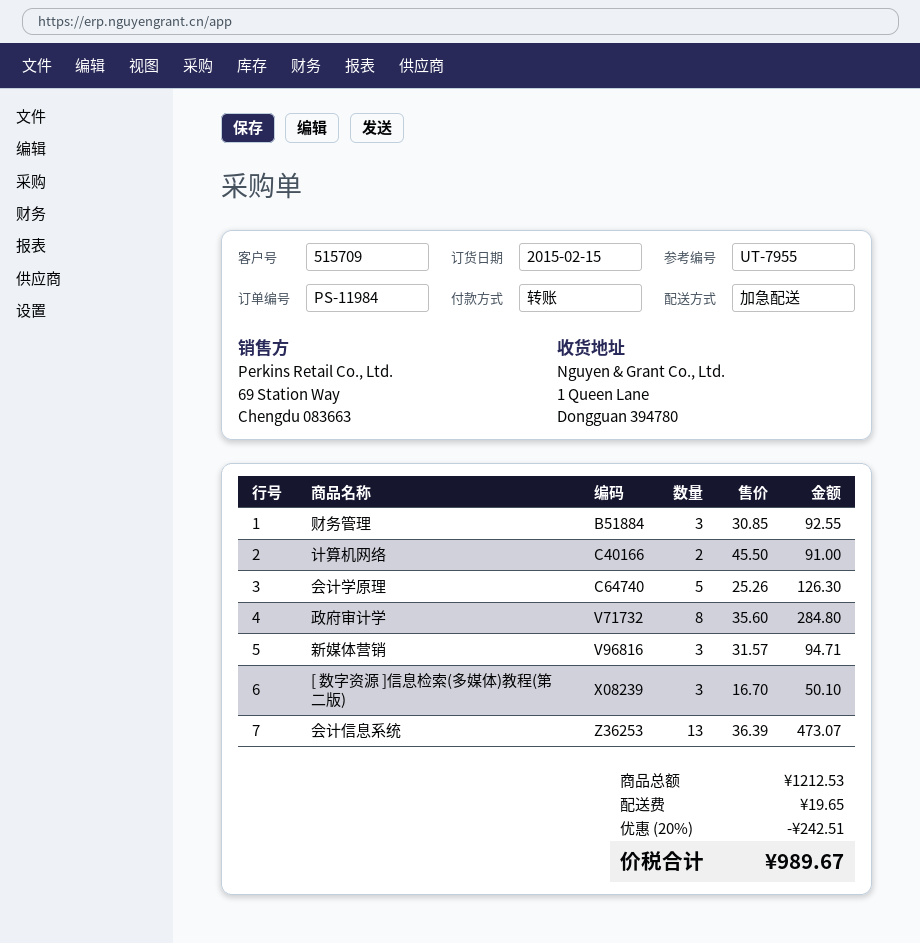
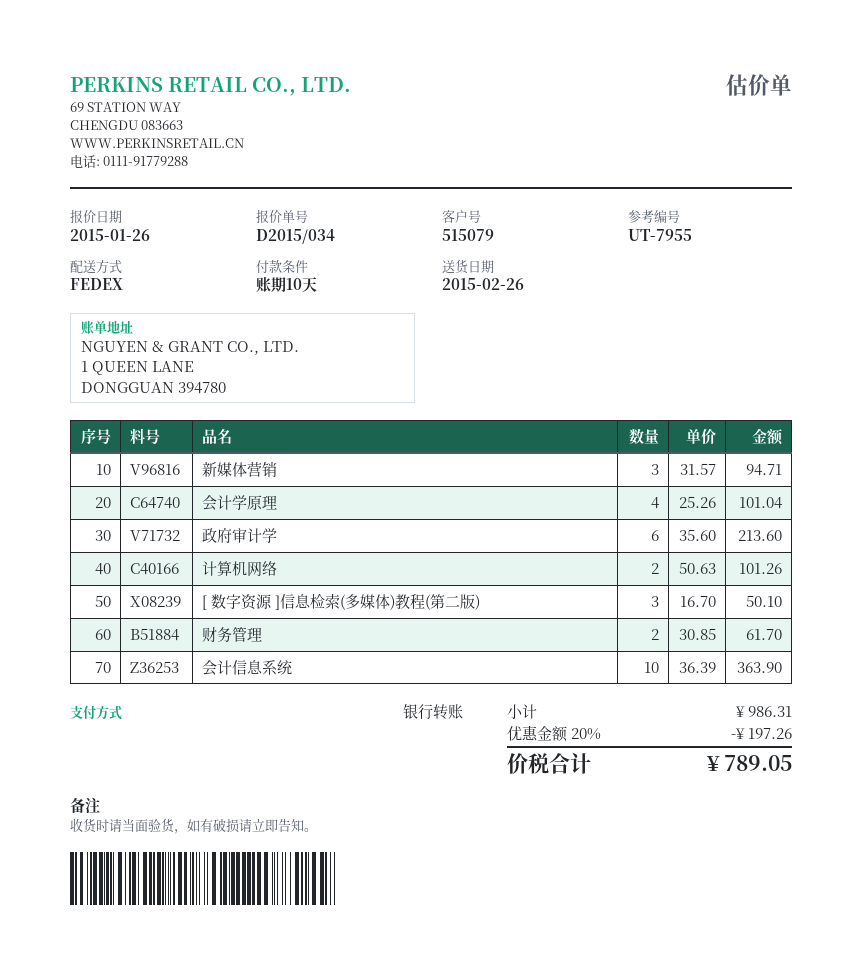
customer number: 515709 -> 515079
shipping method: express -> FedEx
财务管理: 3 x 30.85 = 92.55 -> 2 x 30.85 = 61.70
计算机网络: 2 x 45.50 = 91.00 -> 2 x 50.63 = 101.26
会计学原理: 5 x 25.26 = 126.30 -> 4 x 25.26 = 101.04
政府审计学: 8 x 35.60 = 284.80 -> 6 x 35.60 = 213.60
会计信息系统: 13 x 36.39 = 473.07 -> 10 x 36.39 = 363.90
subtotal: 1212.53 -> 986.31
discount: 20% = 242.51 -> 20% = 197.26
shipping: 19.65 -> none
total: 989.67 -> 789.05

